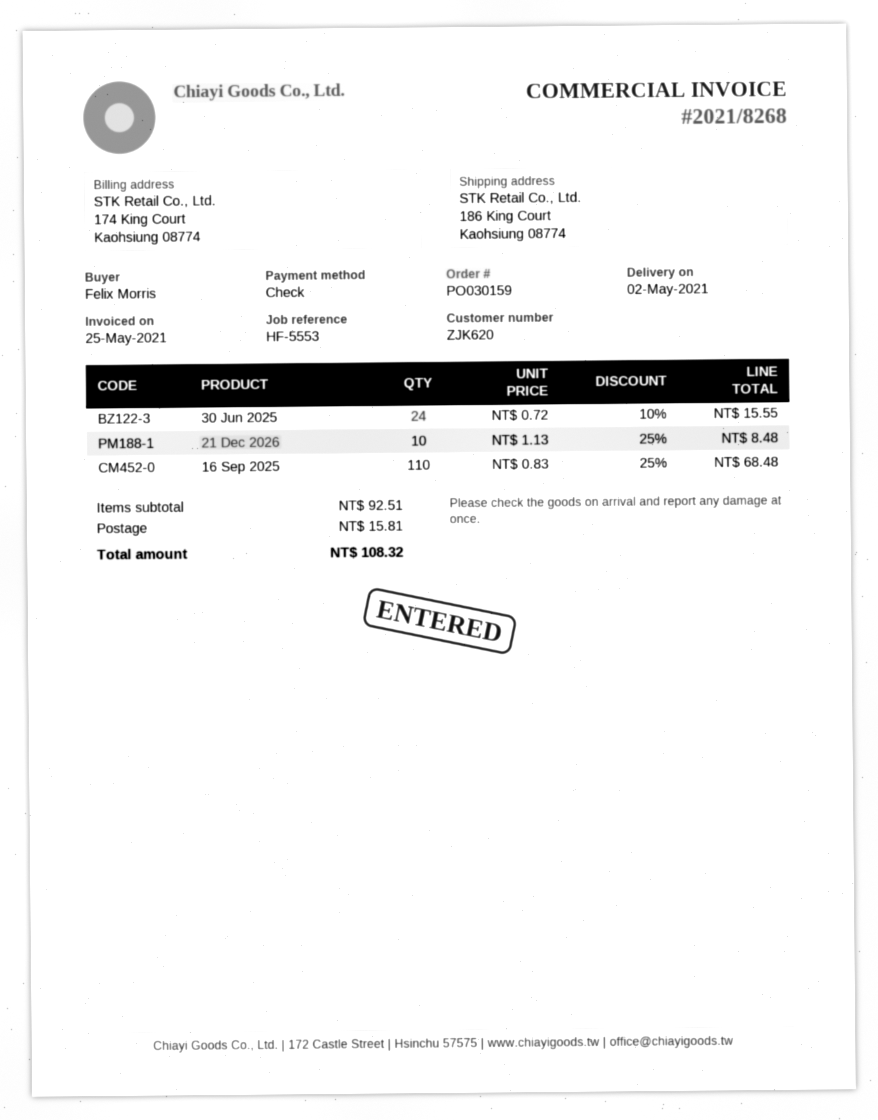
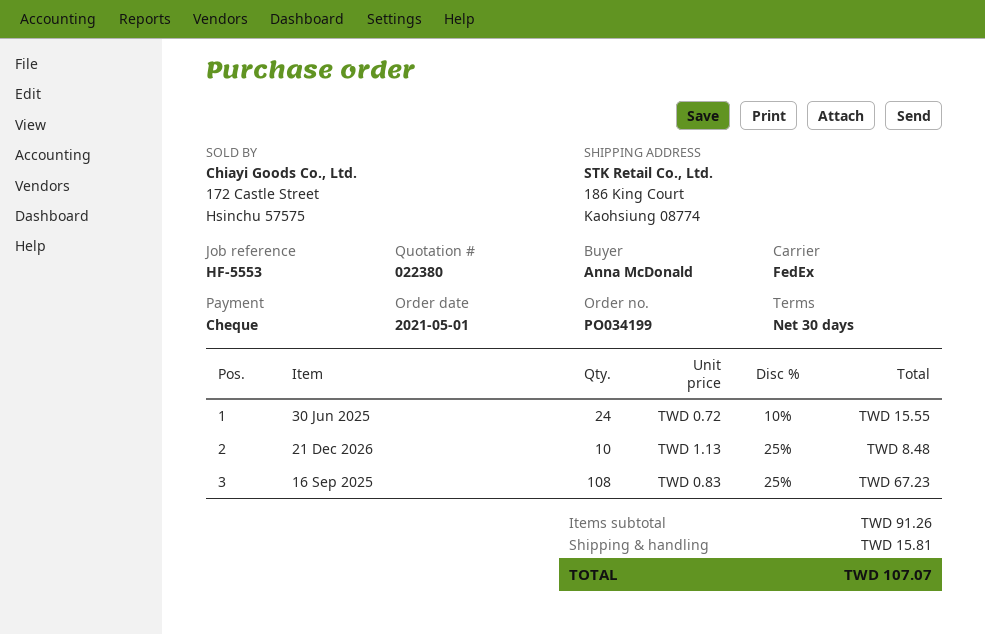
order number: PO030159 -> PO034199
ordered by: Felix Morris -> Anna McDonald
16 Sep 2025: 110 x 0.83 - 25% = 68.48 -> 108 x 0.83 - 25% = 67.23
subtotal: 92.51 -> 91.26
total: 108.32 -> 107.07

